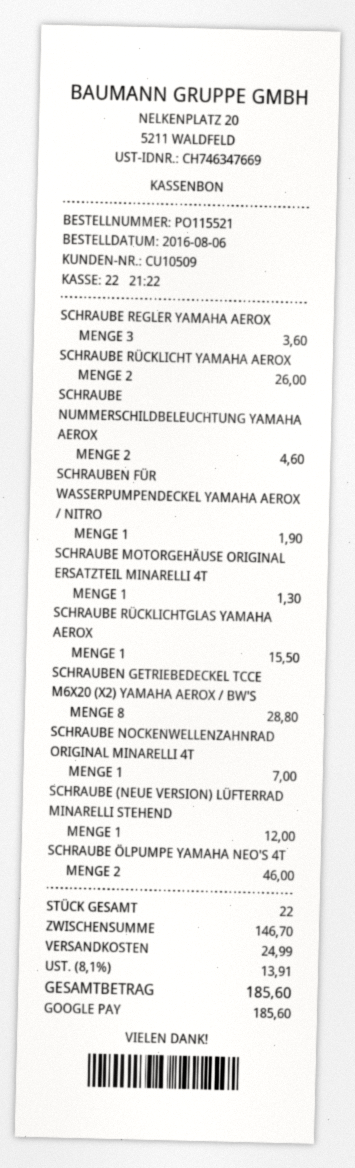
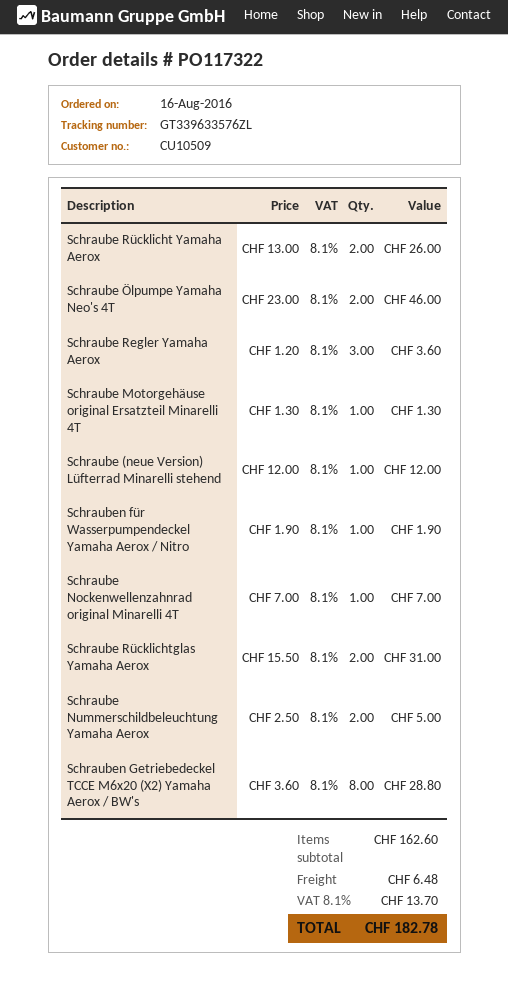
order number: PO115521 -> PO117322
order date: 2016-08-06 -> 2016-08-16
SCHRAUBE NUMMERSCHILDBELEUCHTUNG YAMAHA AEROX: 2 for 4.60 -> 2 for 5.00
SCHRAUBE RÜCKLICHTGLAS YAMAHA AEROX: 1 for 15.50 -> 2 for 31.00
subtotal: 146.70 -> 162.60
shipping: 24.99 -> 6.48
tax: 8.1% = 13.91 -> 8.1% = 13.70
total: 185.60 -> 182.78

